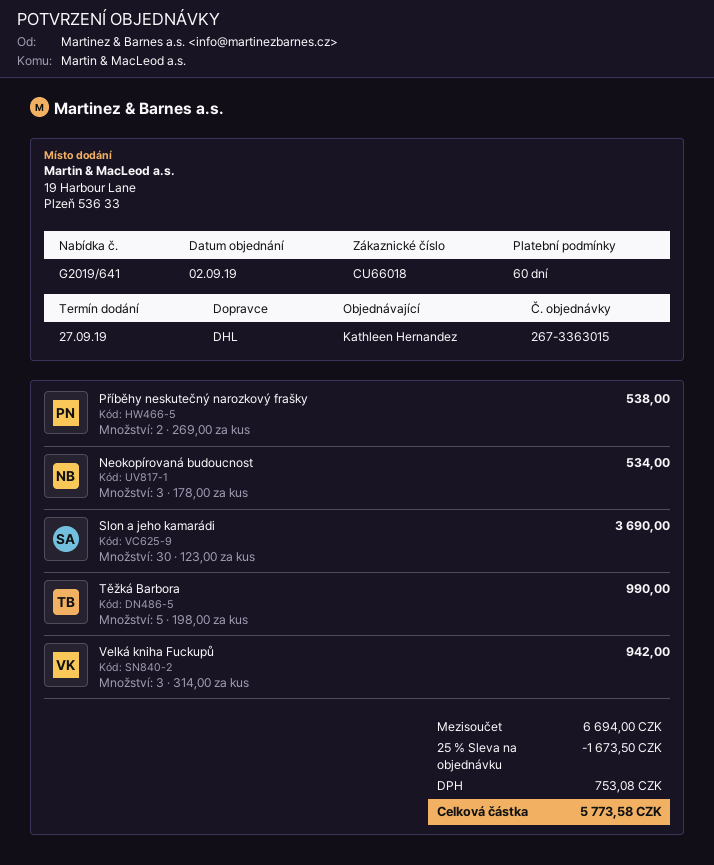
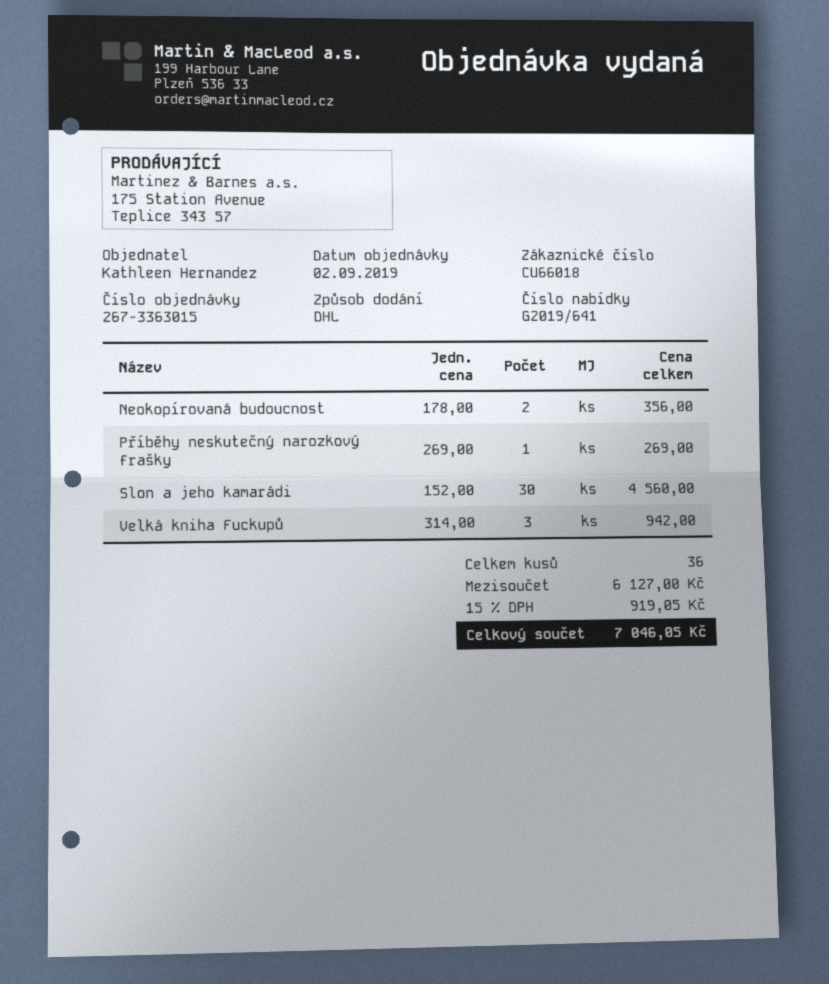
Příběhy neskutečný narozkový frašky: 2 x 269.00 = 538.00 -> 1 x 269.00 = 269.00
Neokopírovaná budoucnost: 3 x 178.00 = 534.00 -> 2 x 178.00 = 356.00
Slon a jeho kamarádi: 30 x 123.00 = 3690.00 -> 30 x 152.00 = 4560.00
Těžká Barbora: 5 x 198.00 = 990.00 -> none
subtotal: 6694.00 -> 6127.00
discount: 25% = 1673.50 -> none
tax: 753.08 -> 919.05
total: 5773.58 -> 7046.05

